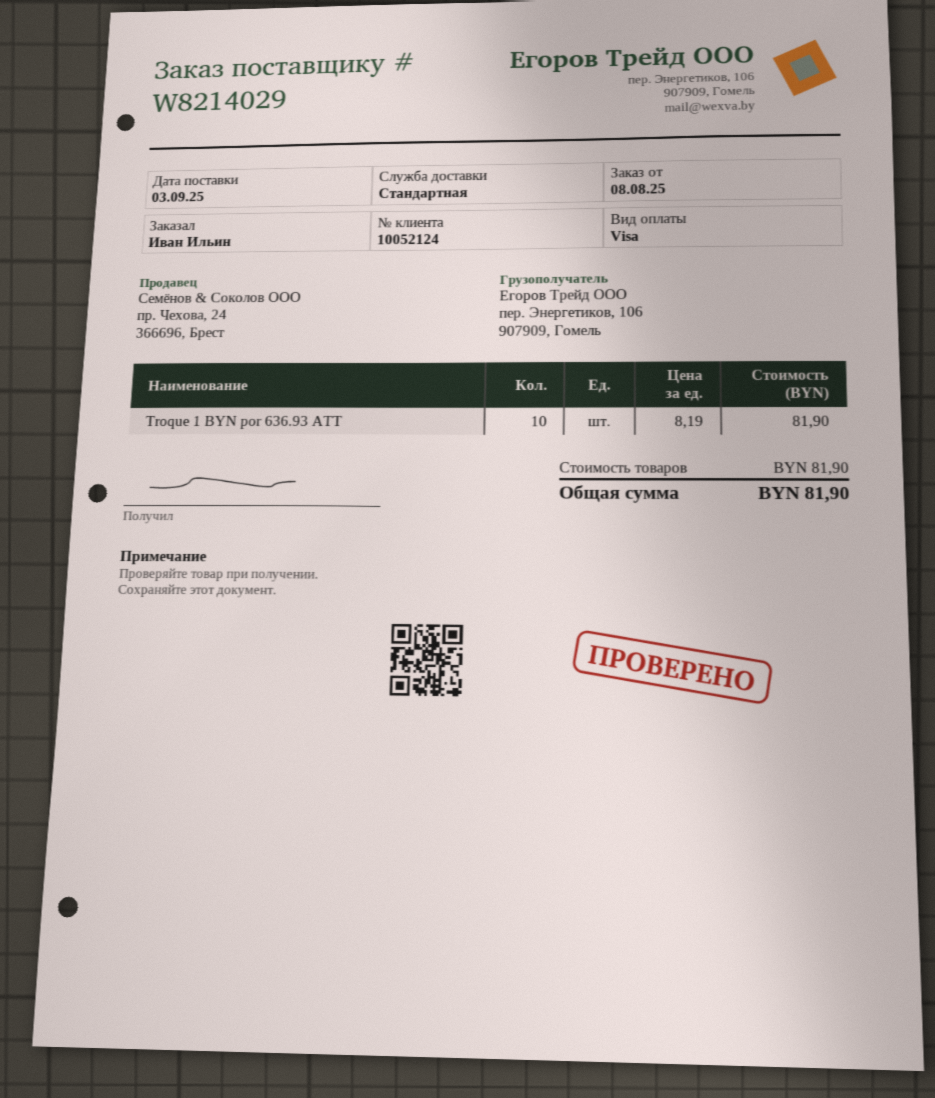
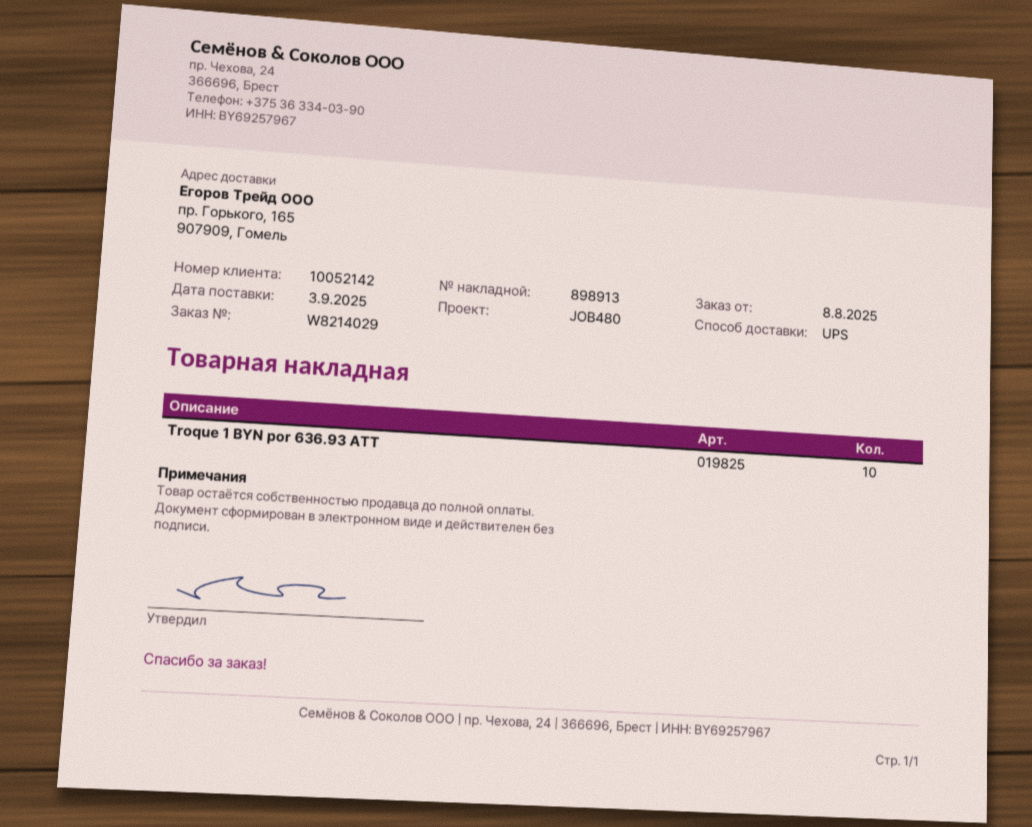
customer number: 10052124 -> 10052142
shipping method: standard -> UPS
ship to: пер. Энергетиков, 106, 907909, Гомель -> пр. Горького, 165, 907909, Гомель

